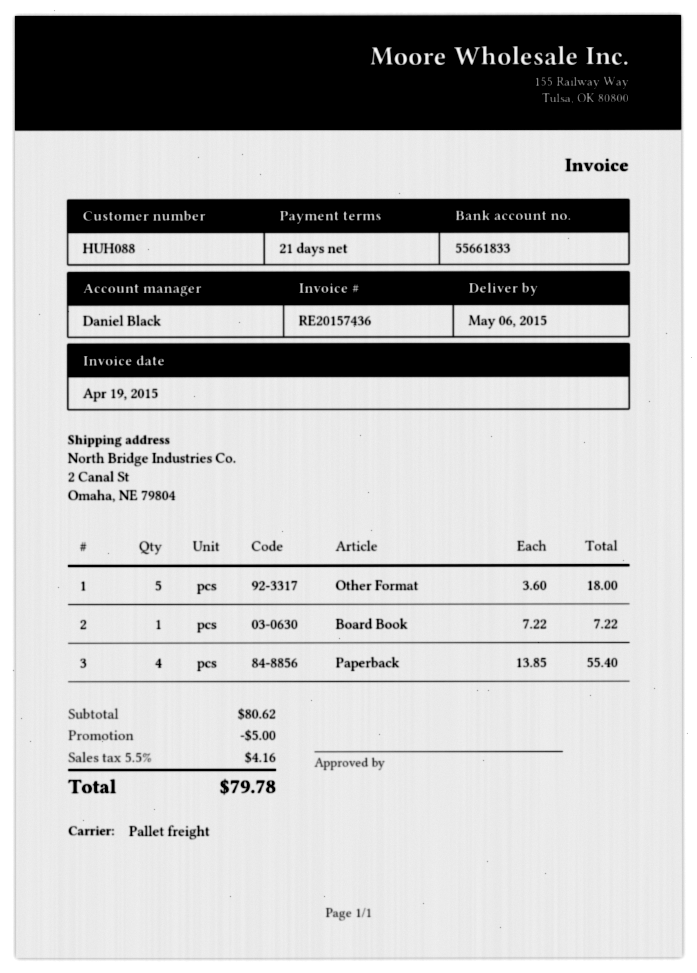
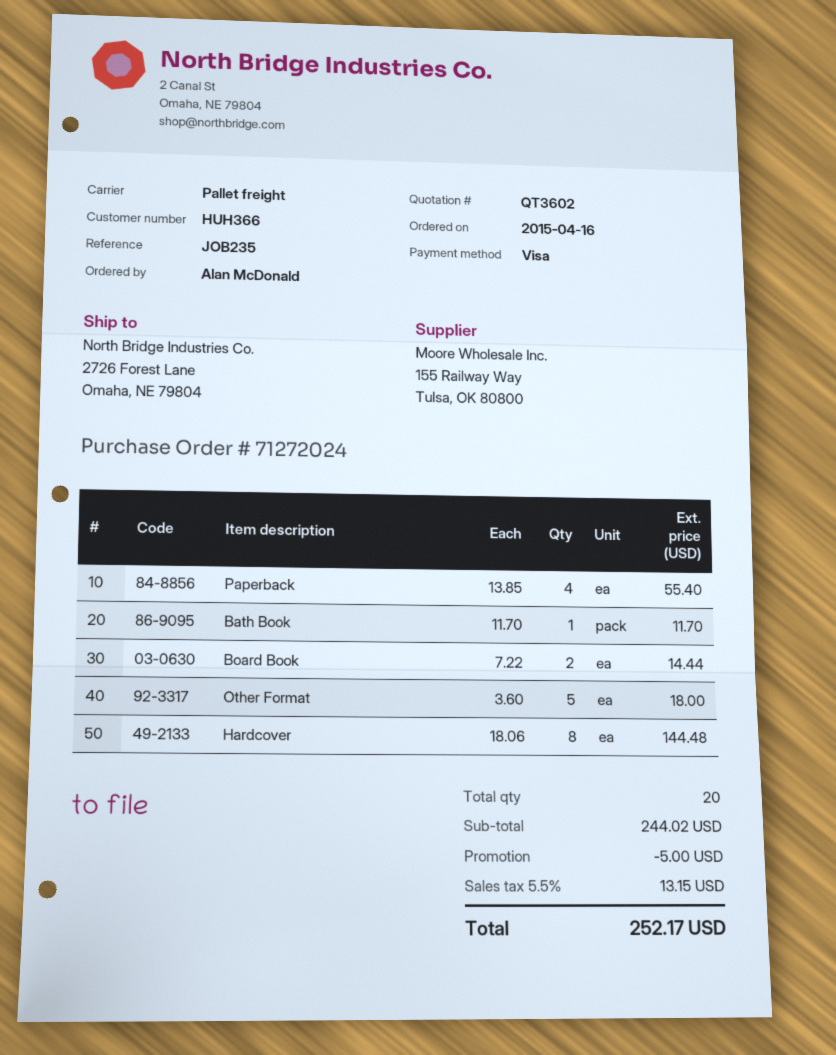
customer number: HUH088 -> HUH366
ship to: 2 Canal St, Omaha, NE 79804 -> 2726 Forest Lane, Omaha, NE 79804
Board Book: 1 x 7.22 = 7.22 -> 2 x 7.22 = 14.44
Bath Book: none -> 1 x 11.70 = 11.70
Hardcover: none -> 8 x 18.06 = 144.48
subtotal: 80.62 -> 244.02
tax: 5.5% = 4.16 -> 5.5% = 13.15
total: 79.78 -> 252.17

